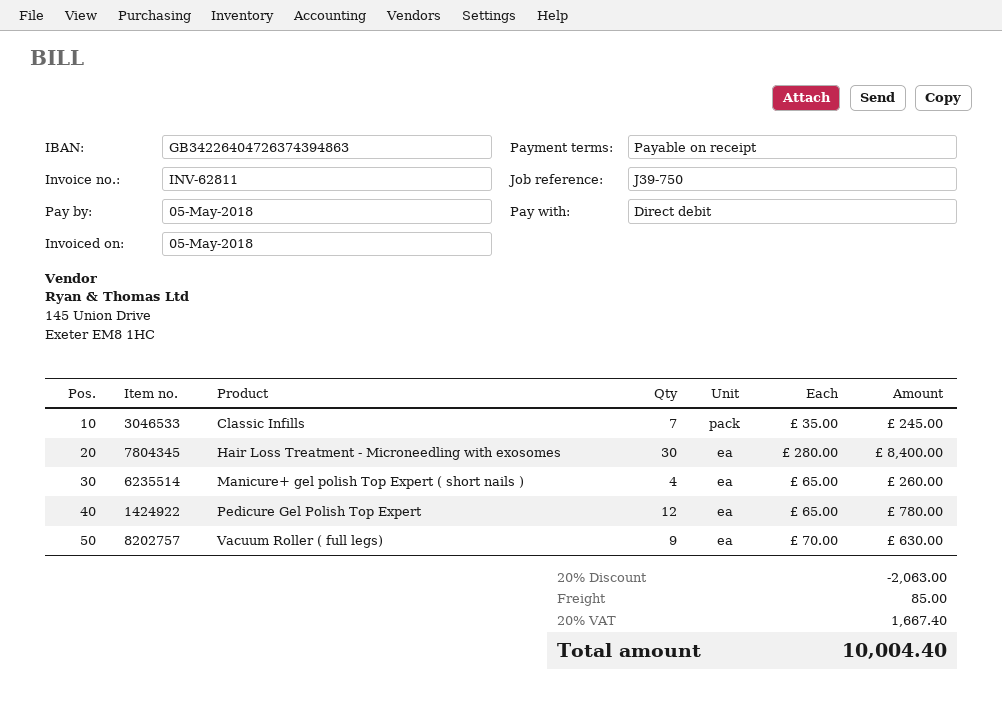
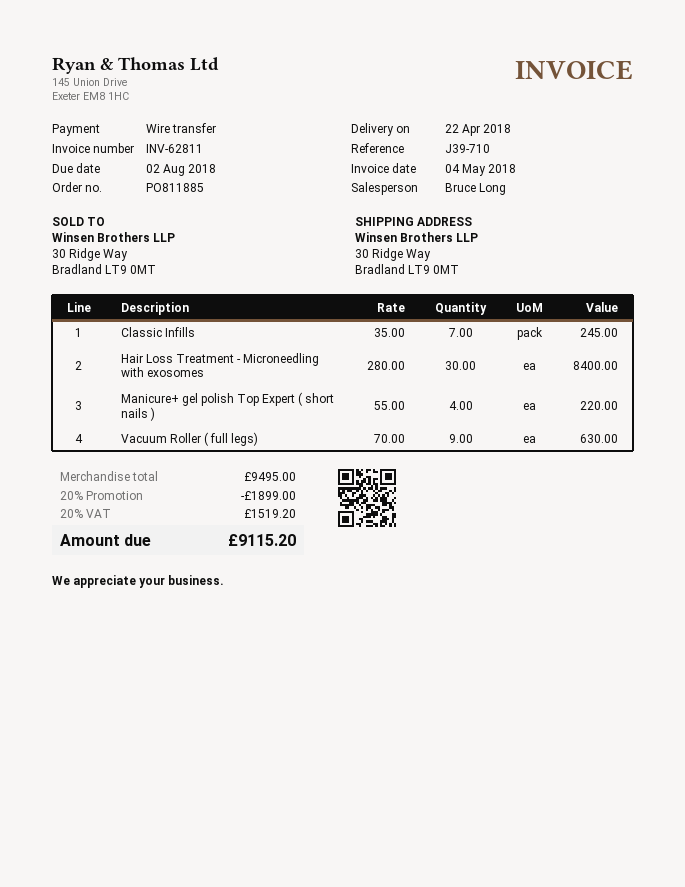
invoice date: 2018-05-05 -> 2018-05-04
due date: 2018-05-05 -> 2018-08-02
reference: J39-750 -> J39-710
payment method: direct debit -> bank transfer
Manicure+ gel polish Top Expert ( short nails ): 4 x 65.00 = 260.00 -> 4 x 55.00 = 220.00
Pedicure Gel Polish Top Expert: 12 x 65.00 = 780.00 -> none
discount: 20% = 2063.00 -> 20% = 1899.00
shipping: 85.00 -> none
tax: 20% = 1667.40 -> 20% = 1519.20
total: 10004.40 -> 9115.20

